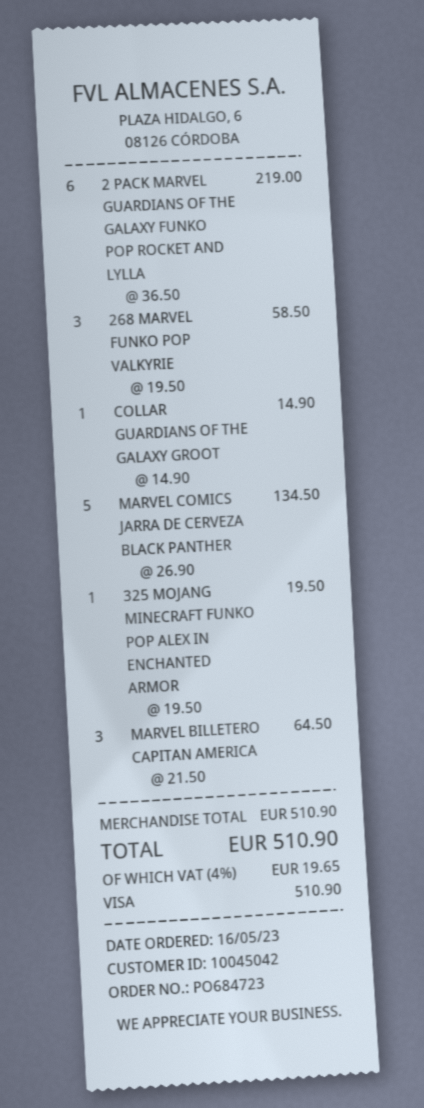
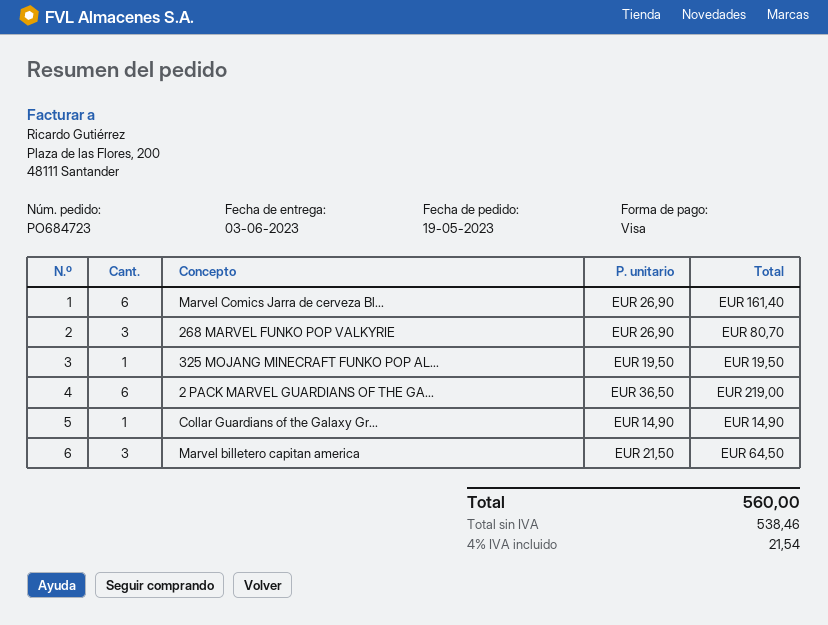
order date: 2023-05-16 -> 2023-05-19
268 MARVEL FUNKO POP VALKYRIE: 3 x 19.50 = 58.50 -> 3 x 26.90 = 80.70
MARVEL COMICS JARRA DE CERVEZA BLACK PANTHER: 5 x 26.90 = 134.50 -> 6 x 26.90 = 161.40
tax: 4% = 19.65 -> 4% = 21.54
total: 510.90 -> 560.00

